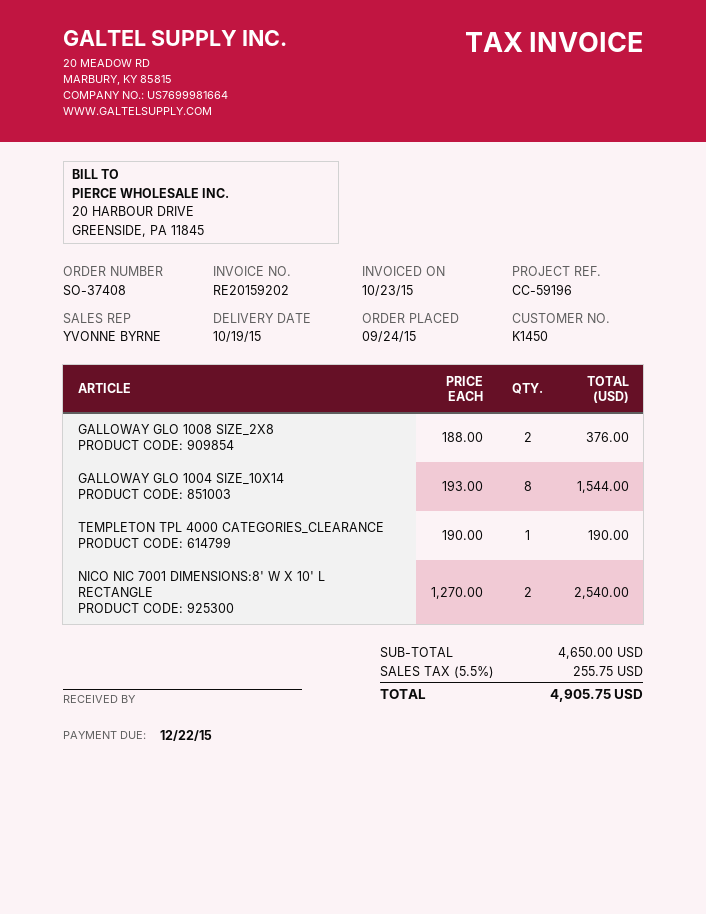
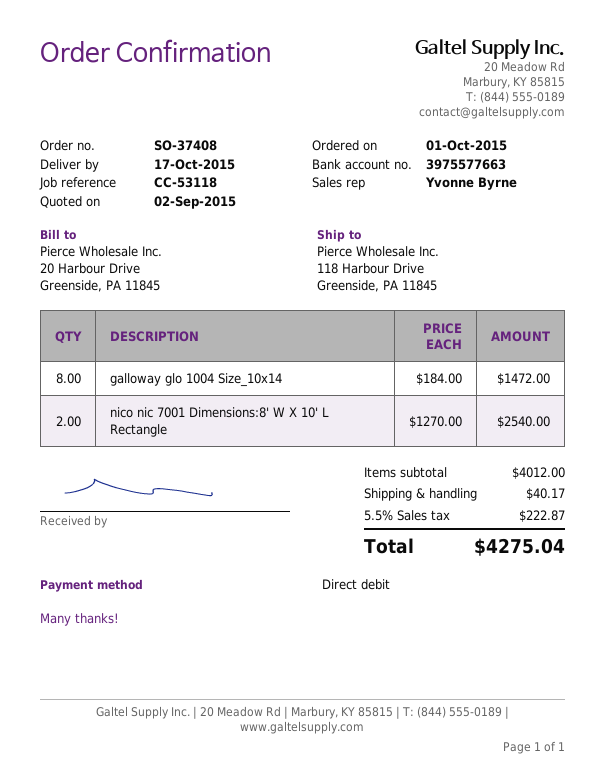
order date: 2015-09-24 -> 2015-10-01
delivery date: 2015-10-19 -> 2015-10-17
reference: CC-59196 -> CC-53118
GALLOWAY GLO 1008 SIZE_2X8: 2 x 188.00 = 376.00 -> none
GALLOWAY GLO 1004 SIZE_10X14: 8 x 193.00 = 1544.00 -> 8 x 184.00 = 1472.00
TEMPLETON TPL 4000 CATEGORIES_CLEARANCE: 1 x 190.00 = 190.00 -> none
subtotal: 4650.00 -> 4012.00
shipping: none -> 40.17
tax: 5.5% = 255.75 -> 5.5% = 222.87
total: 4905.75 -> 4275.04

